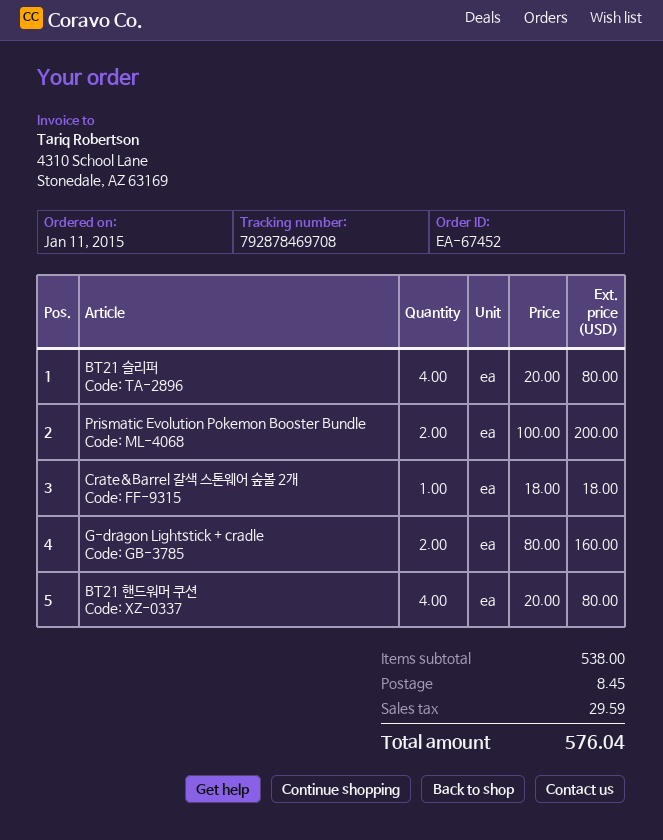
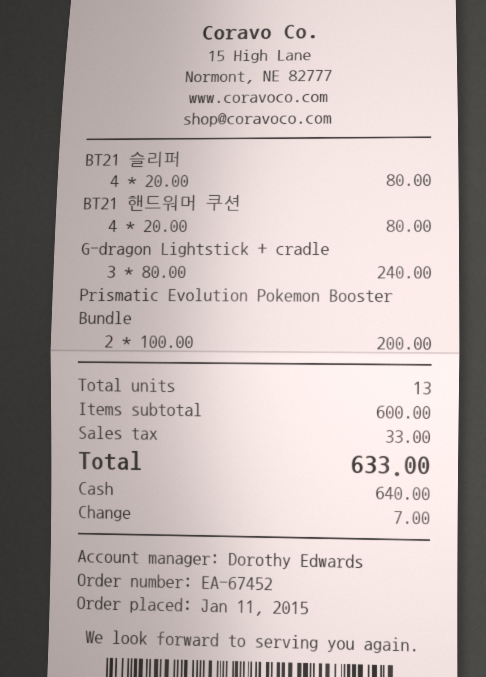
Crate&Barrel 갈색 스톤웨어 숲볼 2개: 1 x 18.00 = 18.00 -> none
G-dragon Lightstick + cradle: 2 x 80.00 = 160.00 -> 3 x 80.00 = 240.00
subtotal: 538.00 -> 600.00
shipping: 8.45 -> none
tax: 29.59 -> 33.00
total: 576.04 -> 633.00

